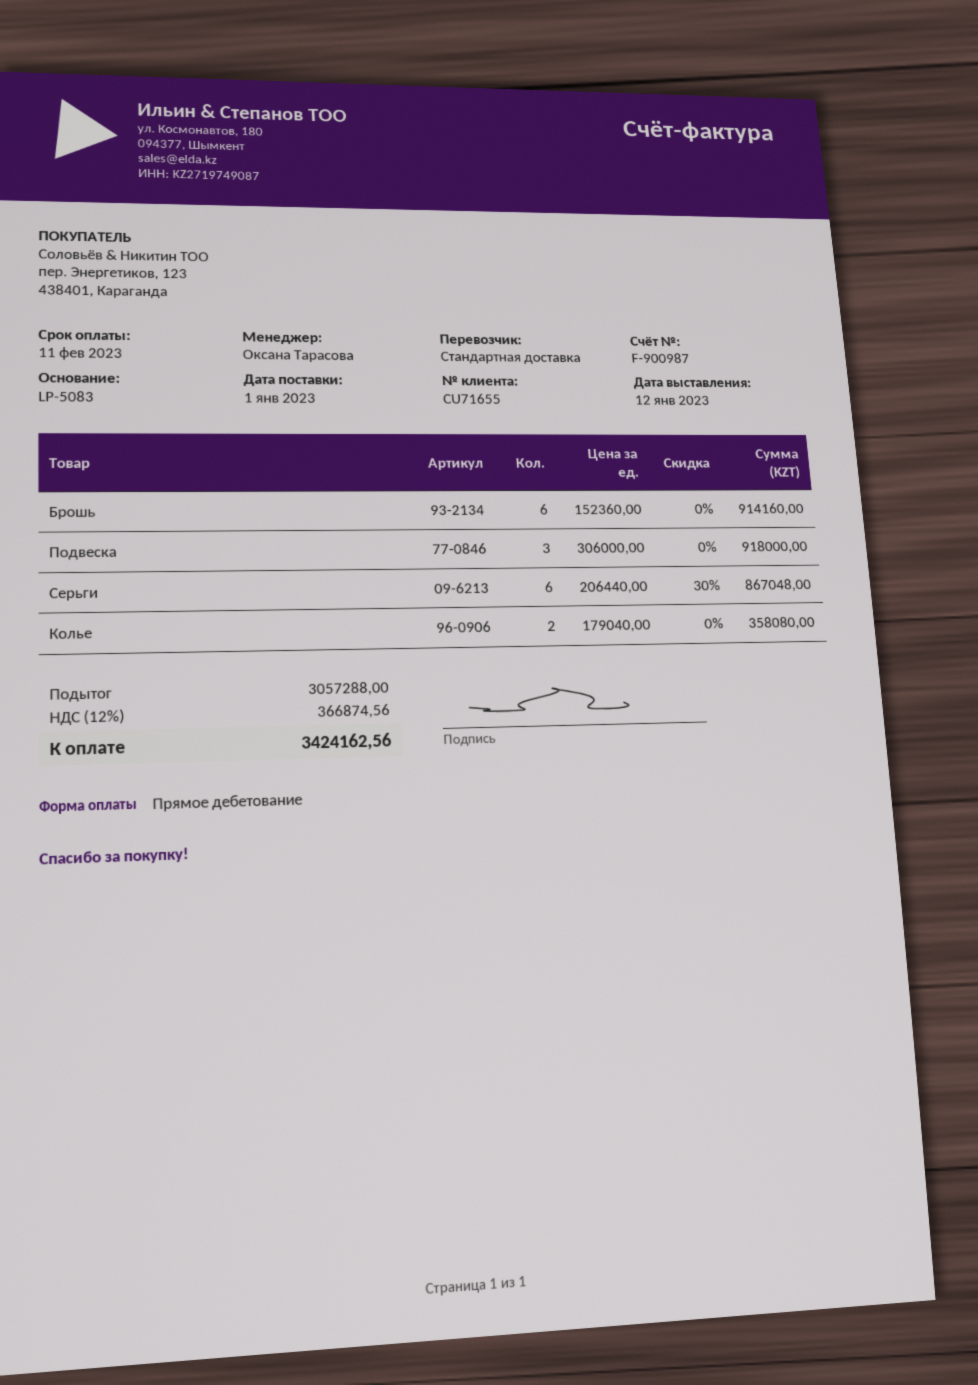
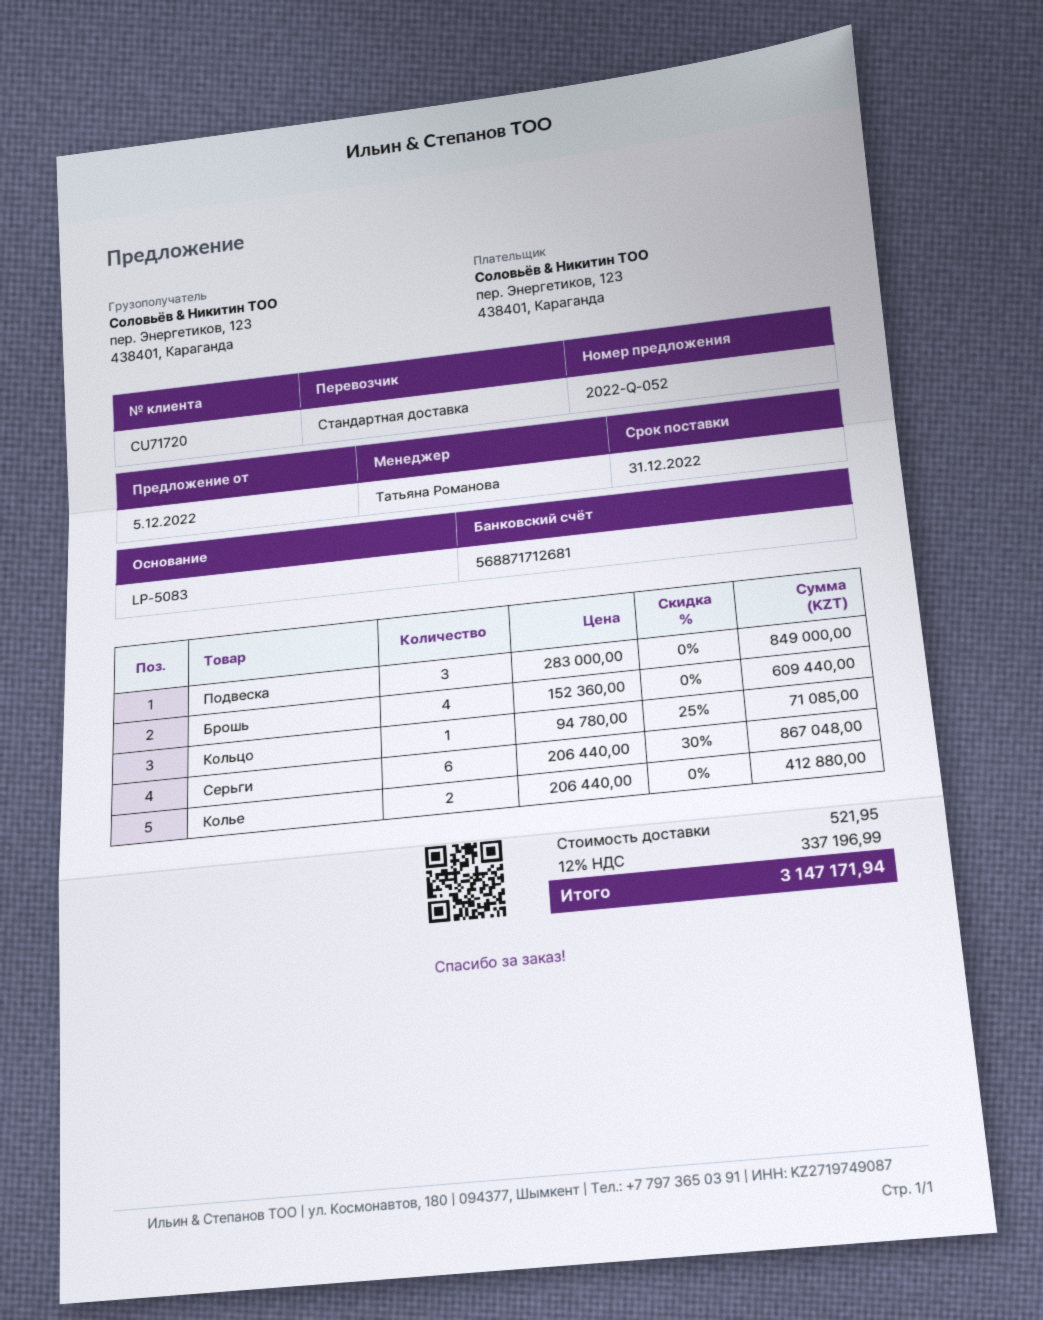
delivery date: 2023-01-01 -> 2022-12-31
customer number: CU71655 -> CU71720
sales rep: Оксана Тарасова -> Татьяна Романова
Брошь: 6 x 152360.00 = 914160.00 -> 4 x 152360.00 = 609440.00
Подвеска: 3 x 306000.00 = 918000.00 -> 3 x 283000.00 = 849000.00
Колье: 2 x 179040.00 = 358080.00 -> 2 x 206440.00 = 412880.00
Кольцо: none -> 1 x 94780.00 - 25% = 71085.00
shipping: none -> 521.95
tax: 12% = 366874.56 -> 12% = 337196.99
total: 3424162.56 -> 3147171.94

